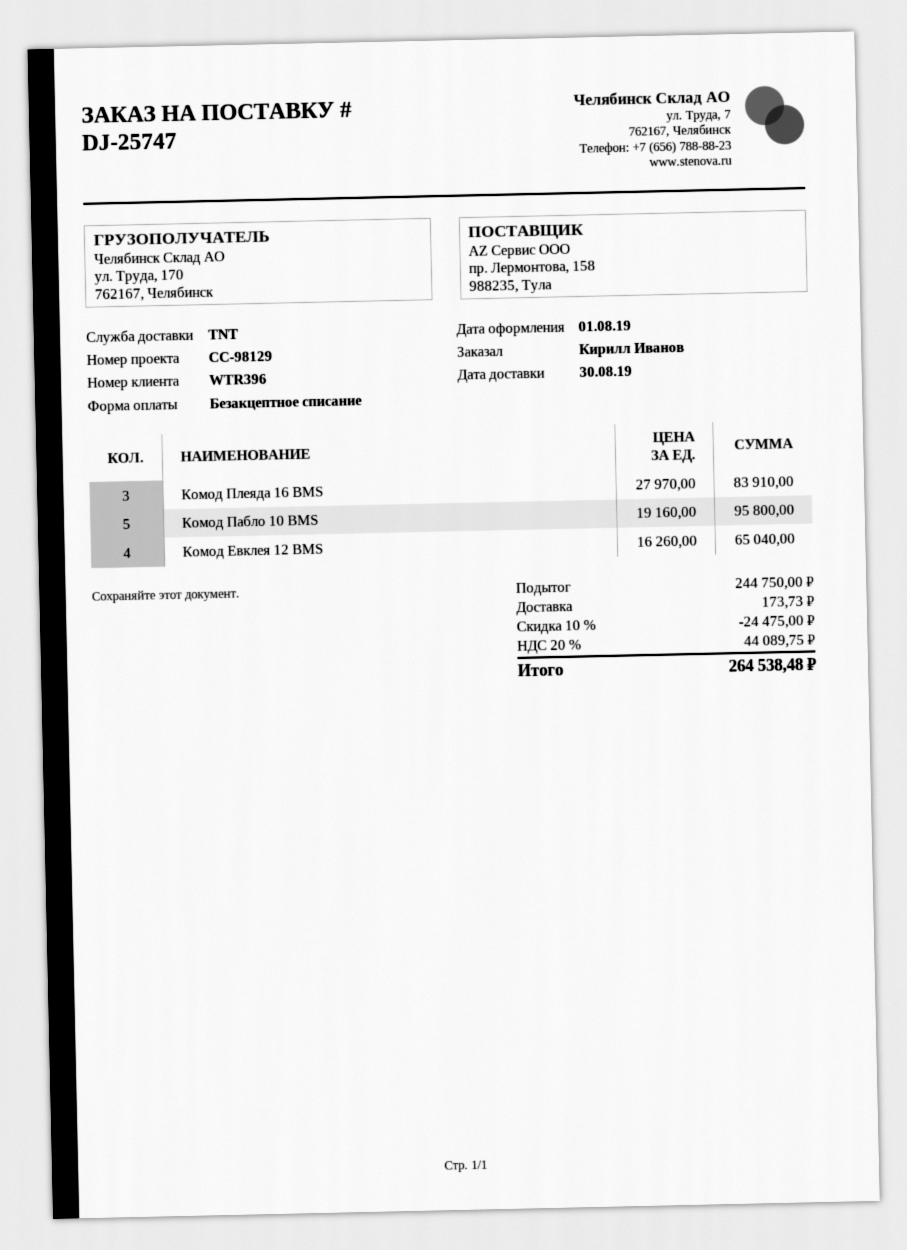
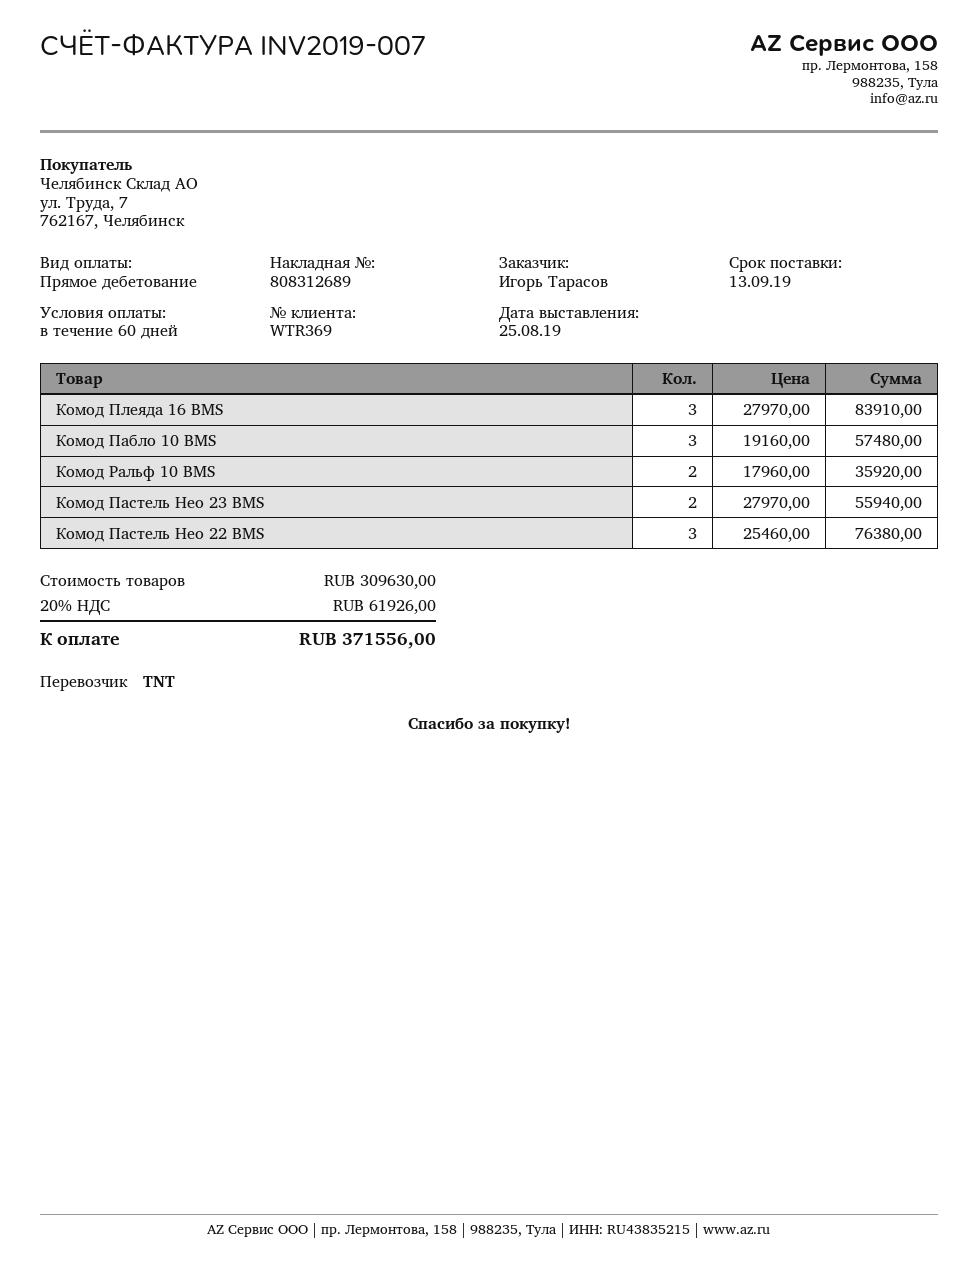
delivery date: 2019-08-30 -> 2019-09-13
customer number: WTR396 -> WTR369
ordered by: Кирилл Иванов -> Игорь Тарасов
Комод Пабло 10 BMS: 5 x 19160.00 = 95800.00 -> 3 x 19160.00 = 57480.00
Комод Евклея 12 BMS: 4 x 16260.00 = 65040.00 -> none
Комод Ральф 10 BMS: none -> 2 x 17960.00 = 35920.00
Комод Пастель Нео 23 BMS: none -> 2 x 27970.00 = 55940.00
Комод Пастель Нео 22 BMS: none -> 3 x 25460.00 = 76380.00
subtotal: 244750.00 -> 309630.00
discount: 10% = 24475.00 -> none
shipping: 173.73 -> none
tax: 20% = 44089.75 -> 20% = 61926.00
total: 264538.48 -> 371556.00

